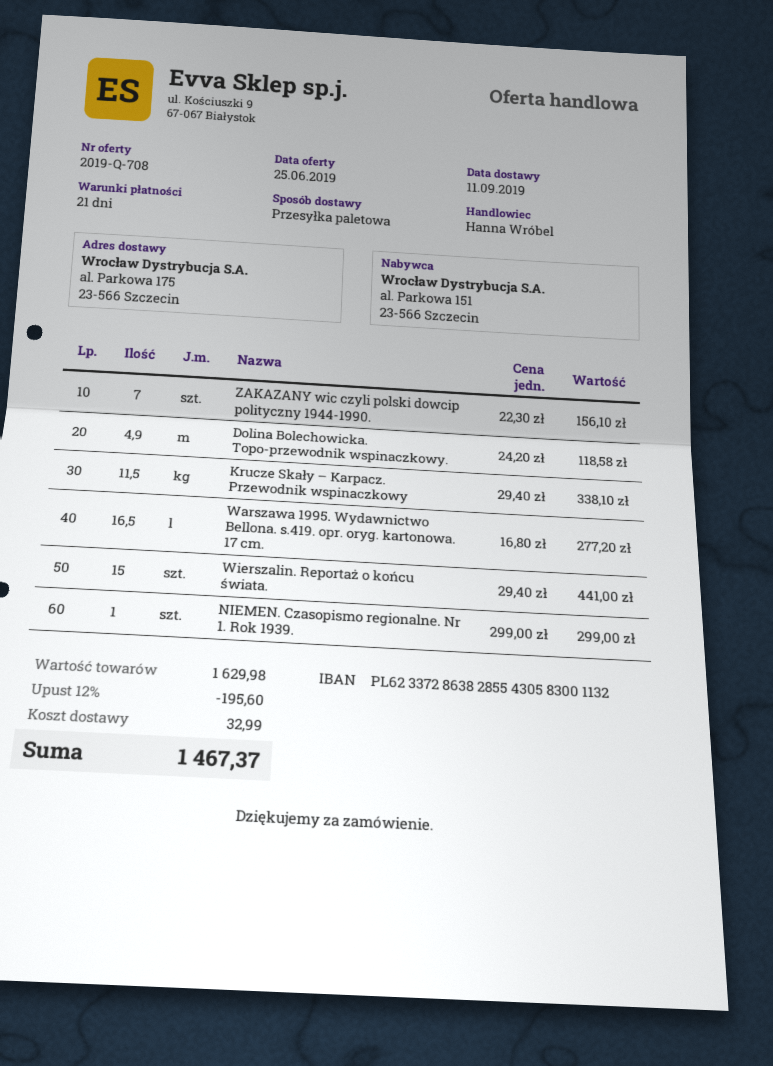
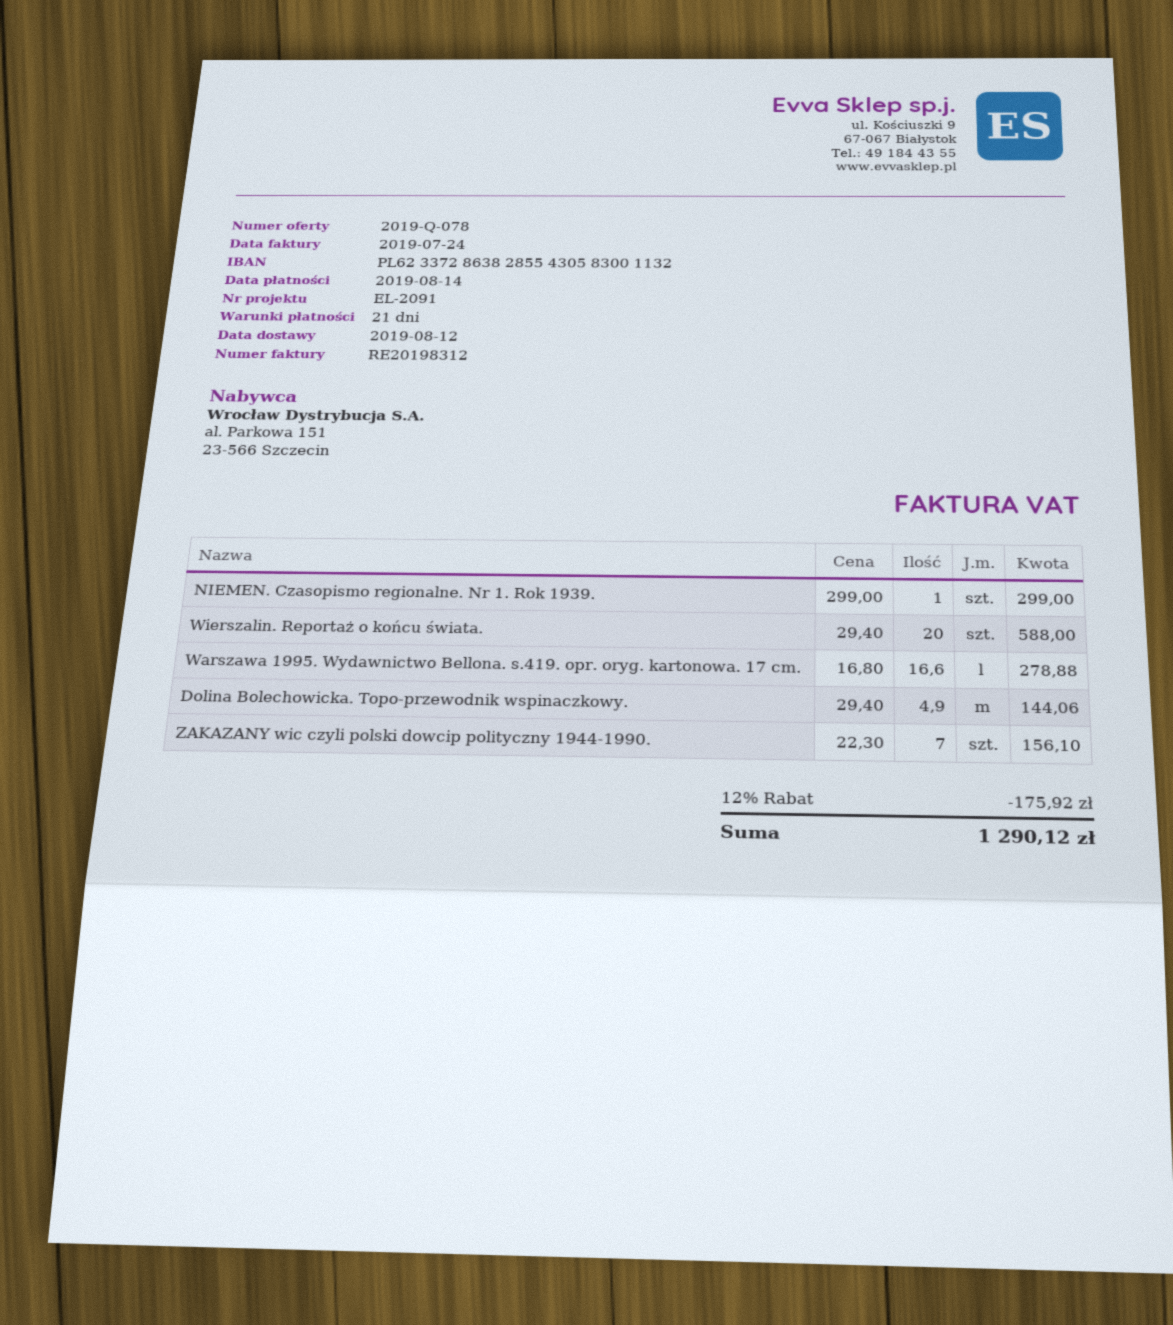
quote number: 2019-Q-708 -> 2019-Q-078
delivery date: 2019-09-11 -> 2019-08-12
Dolina Bolechowicka. Topo-przewodnik wspinaczkowy.: 4.9 x 24.20 = 118.58 -> 4.9 x 29.40 = 144.06
Krucze Skały – Karpacz. Przewodnik wspinaczkowy: 11.5 x 29.40 = 338.10 -> none
Warszawa 1995. Wydawnictwo Bellona. s.419. opr. oryg. kartonowa. 17 cm.: 16.5 x 16.80 = 277.20 -> 16.6 x 16.80 = 278.88
Wierszalin. Reportaż o końcu świata.: 15 x 29.40 = 441.00 -> 20 x 29.40 = 588.00
discount: 12% = 195.60 -> 12% = 175.92
shipping: 32.99 -> none
total: 1467.37 -> 1290.12

